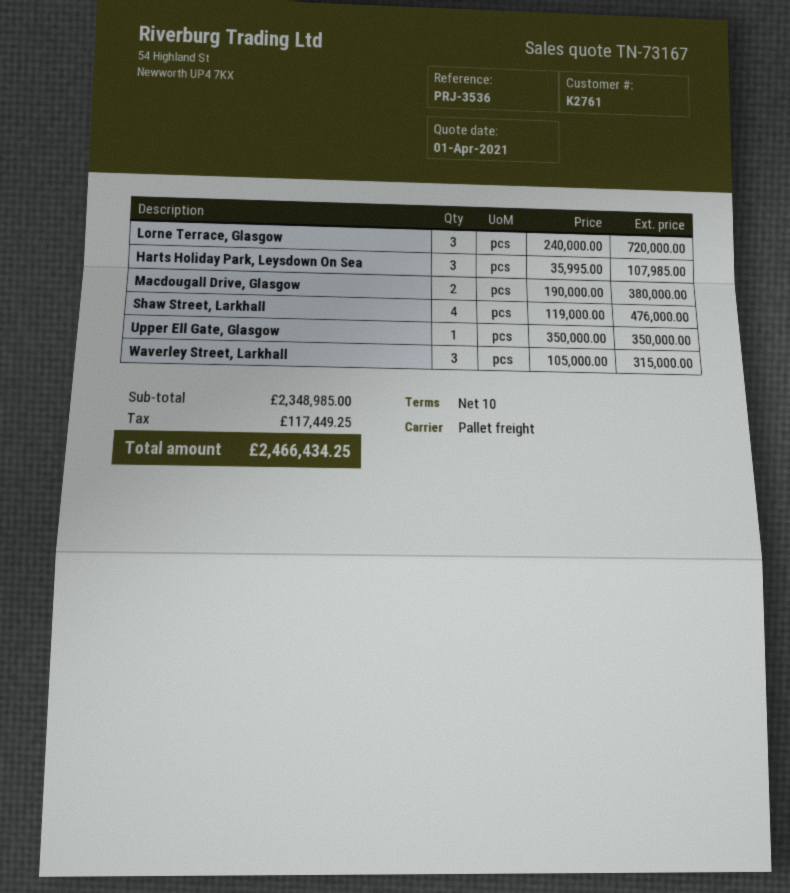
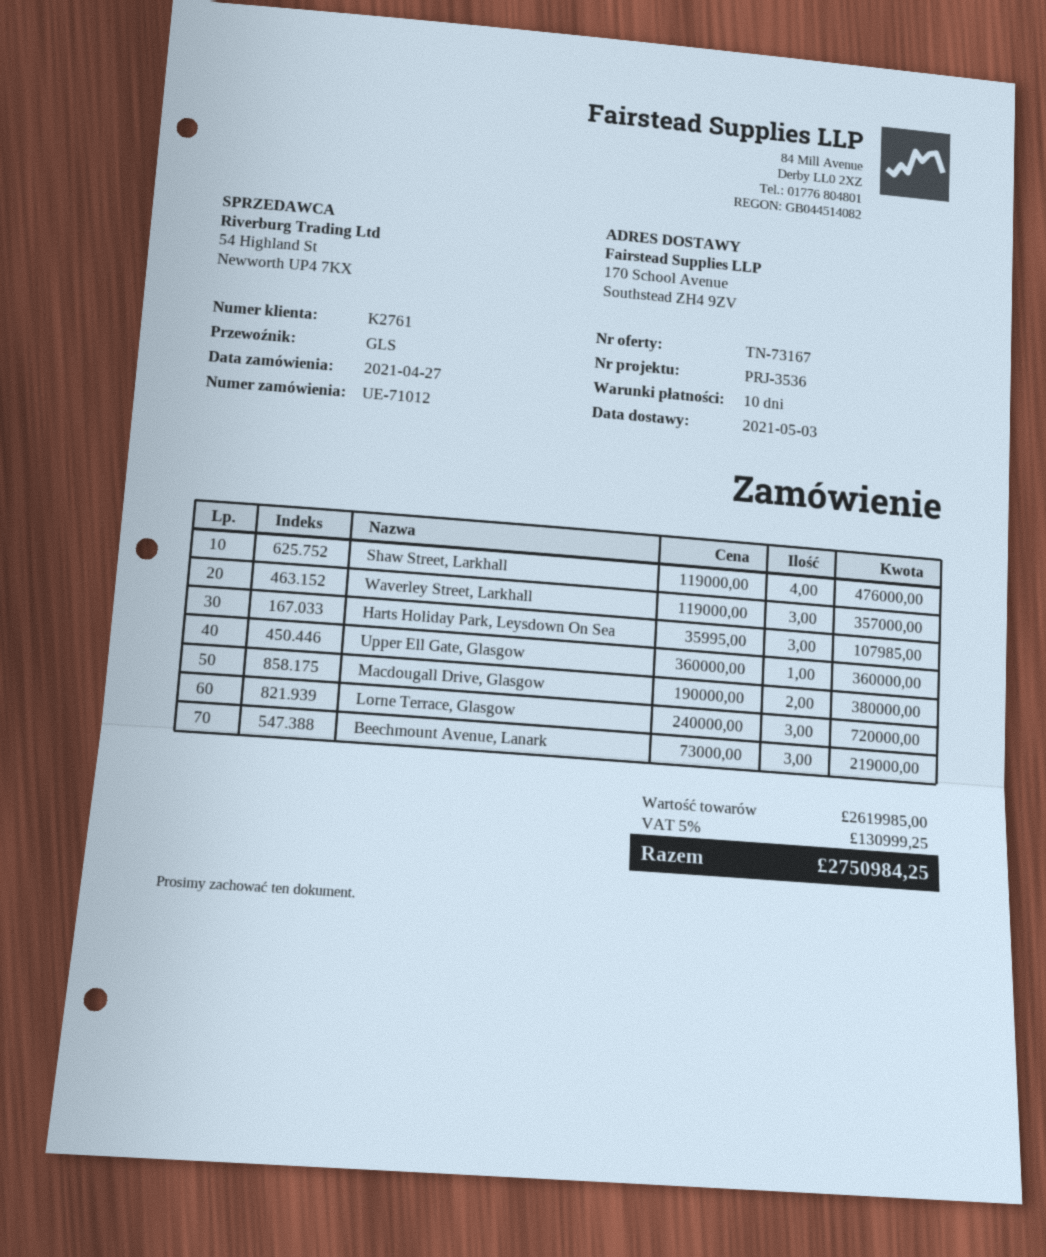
shipping method: pallet freight -> GLS
Upper Ell Gate, Glasgow: 1 x 350000.00 = 350000.00 -> 1 x 360000.00 = 360000.00
Waverley Street, Larkhall: 3 x 105000.00 = 315000.00 -> 3 x 119000.00 = 357000.00
Beechmount Avenue, Lanark: none -> 3 x 73000.00 = 219000.00
subtotal: 2348985.00 -> 2619985.00
tax: 117449.25 -> 130999.25
total: 2466434.25 -> 2750984.25

